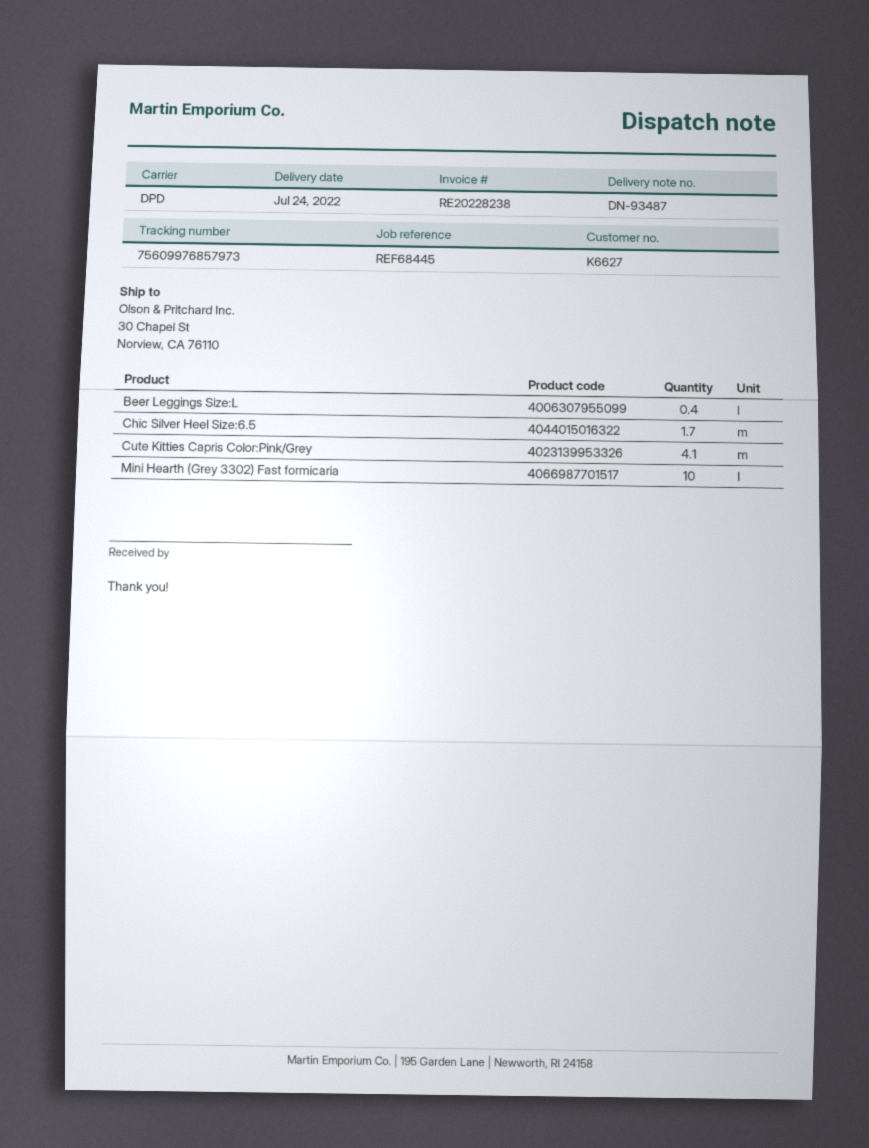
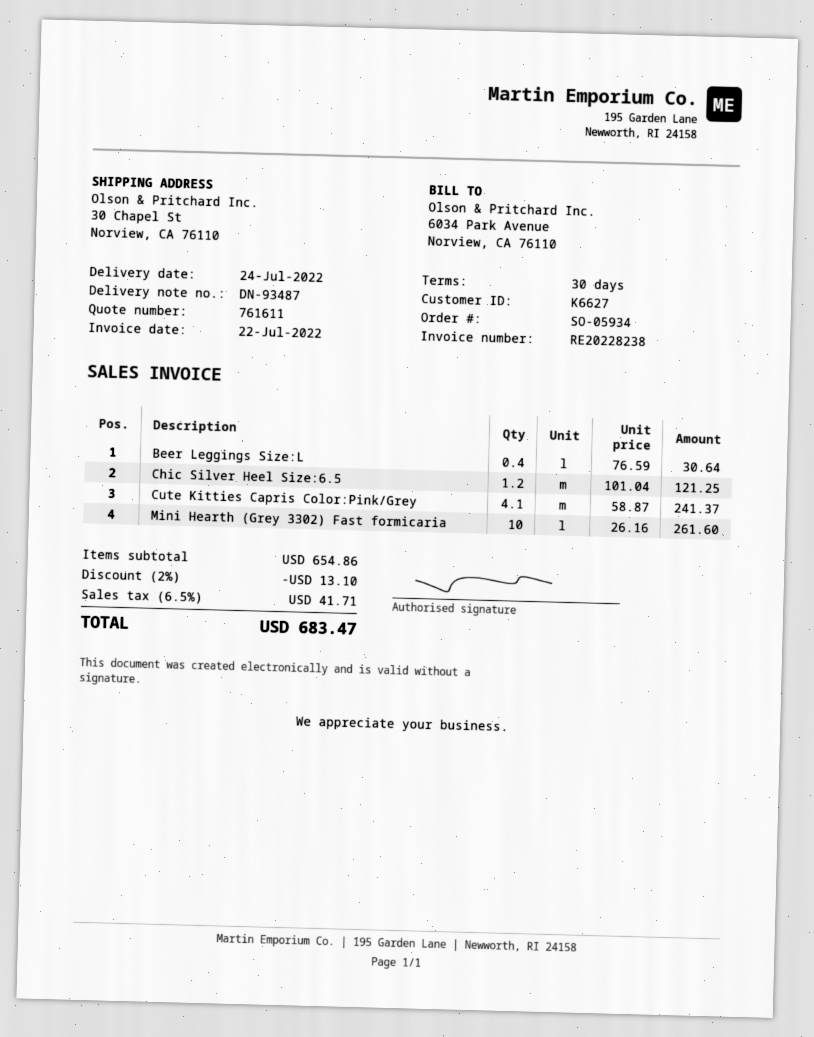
Chic Silver Heel Size:6.5: 1.7 -> 1.2

